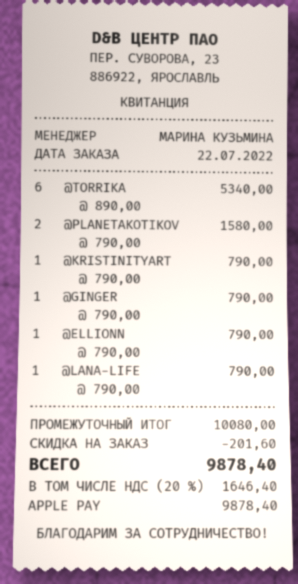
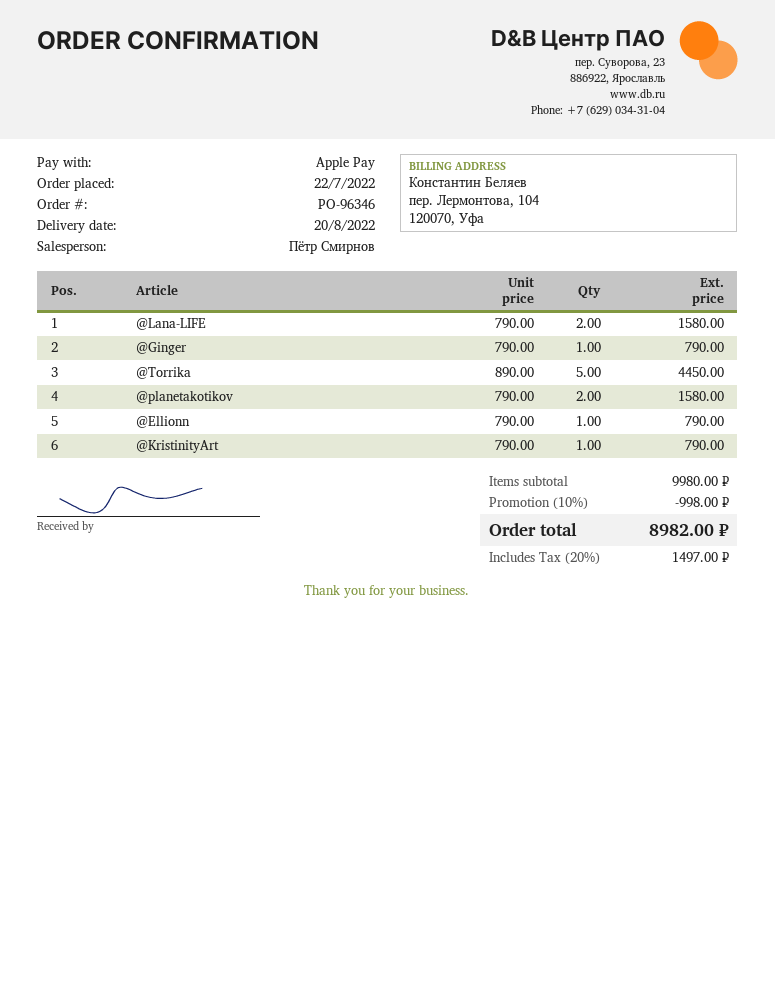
sales rep: МАРИНА КУЗЬМИНА -> Пётр Смирнов
@TORRIKA: 6 x 890.00 = 5340.00 -> 5 x 890.00 = 4450.00
@LANA-LIFE: 1 x 790.00 = 790.00 -> 2 x 790.00 = 1580.00
subtotal: 10080.00 -> 9980.00
discount: 201.60 -> 998.00
tax: 20% = 1646.40 -> 20% = 1497.00
total: 9878.40 -> 8982.00

